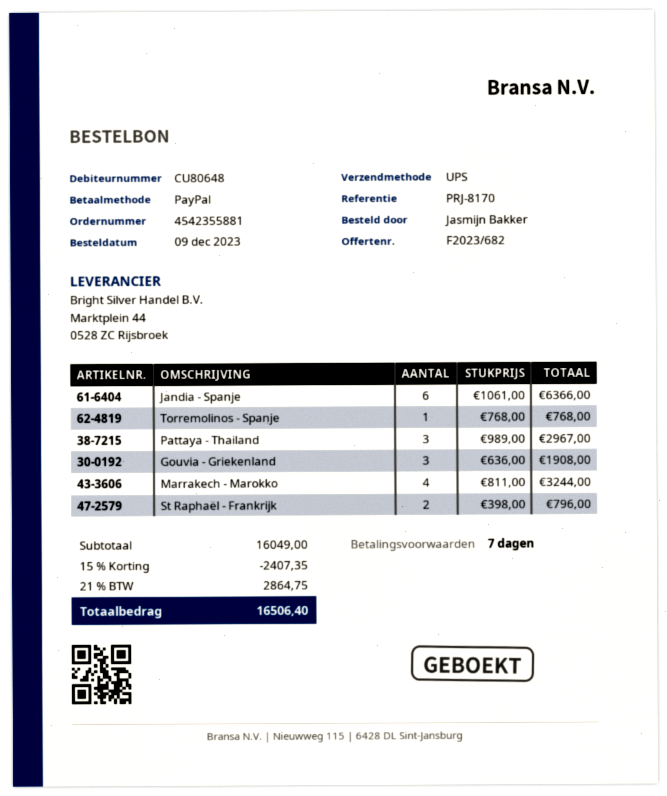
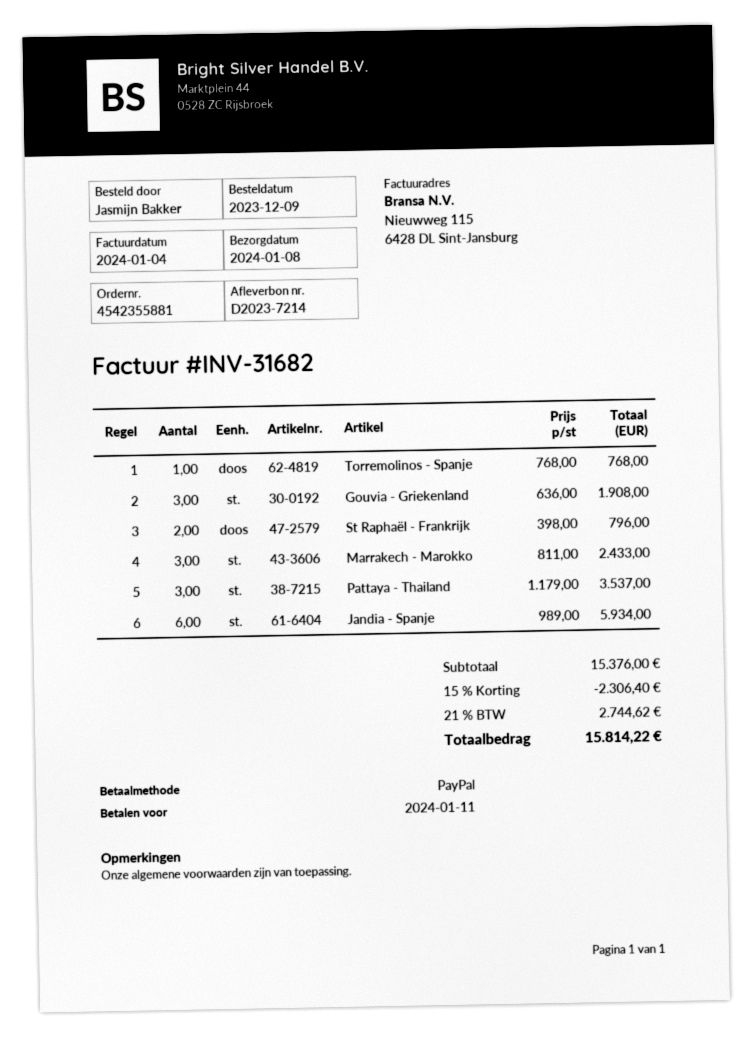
Jandia - Spanje: 6 x 1061.00 = 6366.00 -> 6 x 989.00 = 5934.00
Pattaya - Thailand: 3 x 989.00 = 2967.00 -> 3 x 1179.00 = 3537.00
Marrakech - Marokko: 4 x 811.00 = 3244.00 -> 3 x 811.00 = 2433.00
subtotal: 16049.00 -> 15376.00
discount: 15% = 2407.35 -> 15% = 2306.40
tax: 21% = 2864.75 -> 21% = 2744.62
total: 16506.40 -> 15814.22

